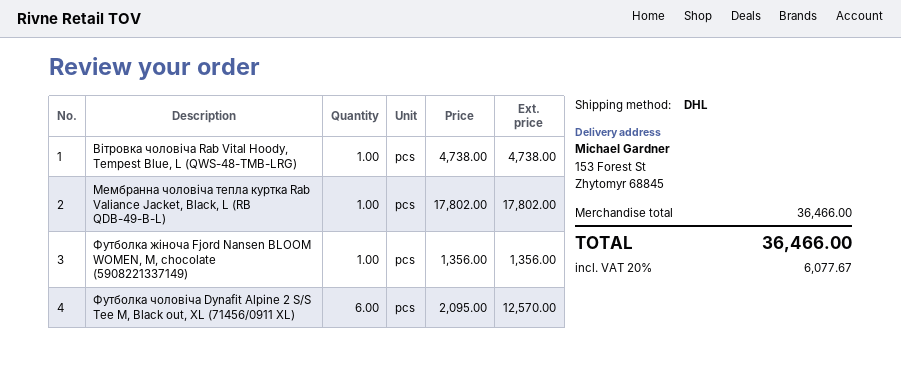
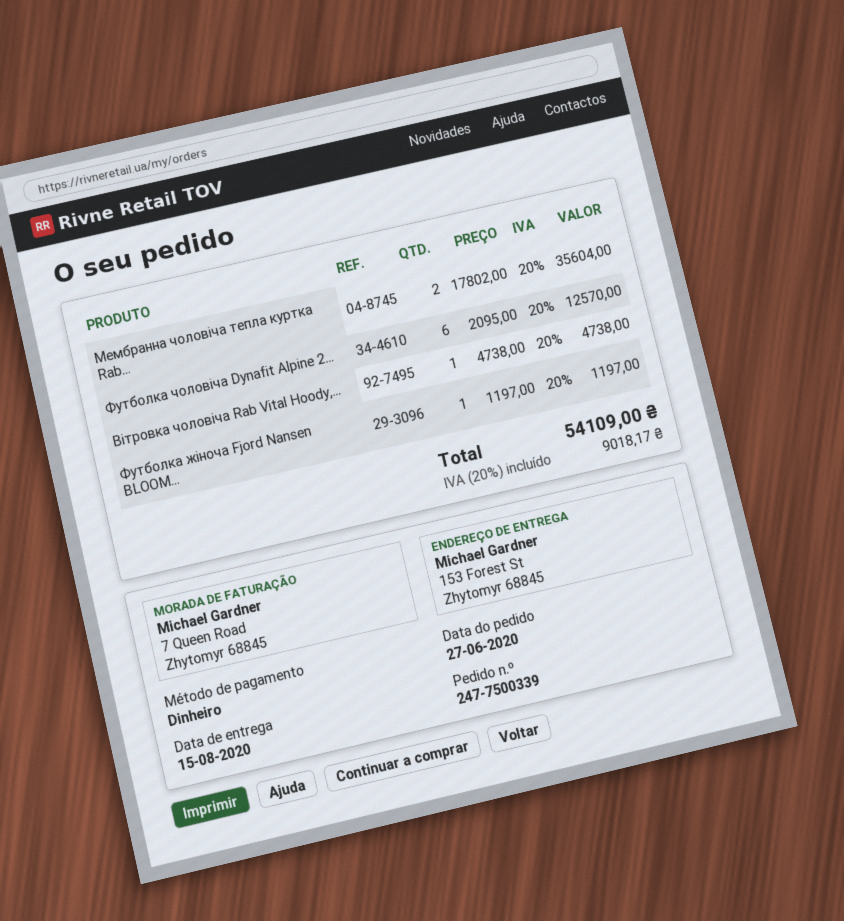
Мембранна чоловіча тепла куртка Rab Valiance Jacket, Black, L (RB QDB-49-B-L): 1 x 17802.00 = 17802.00 -> 2 x 17802.00 = 35604.00
Футболка жіноча Fjord Nansen BLOOM WOMEN, M, chocolate (5908221337149): 1 x 1356.00 = 1356.00 -> 1 x 1197.00 = 1197.00
tax: 20% = 6077.67 -> 20% = 9018.17
total: 36466.00 -> 54109.00

